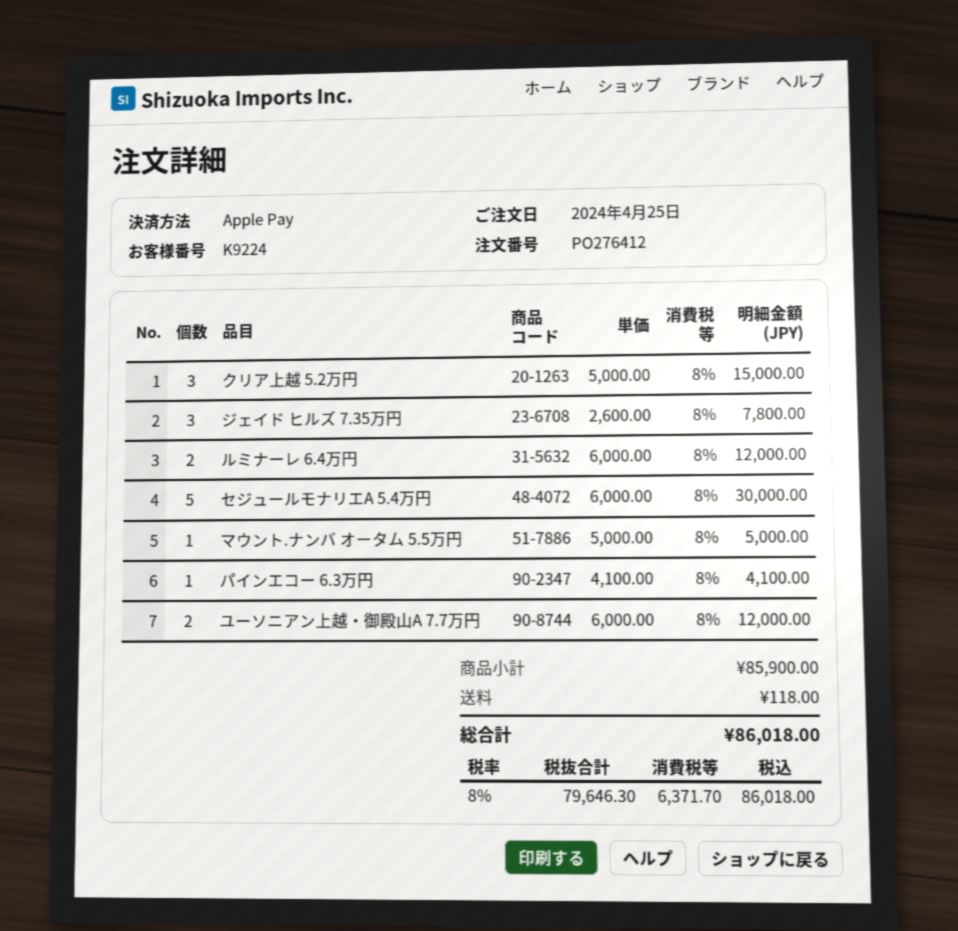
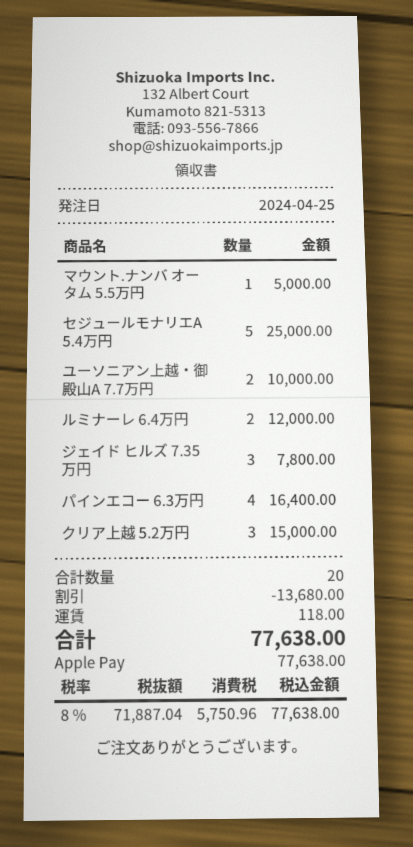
セジュールモナリエA 5.4万円: 5 for 30000.00 -> 5 for 25000.00
パインエコー 6.3万円: 1 for 4100.00 -> 4 for 16400.00
ユーソニアン上越・御殿山A 7.7万円: 2 for 12000.00 -> 2 for 10000.00
discount: none -> 13680.00
net: 79646.30 -> 71887.04
tax: 8% = 6371.70 -> 8% = 5750.96
total: 86018.00 -> 77638.00

